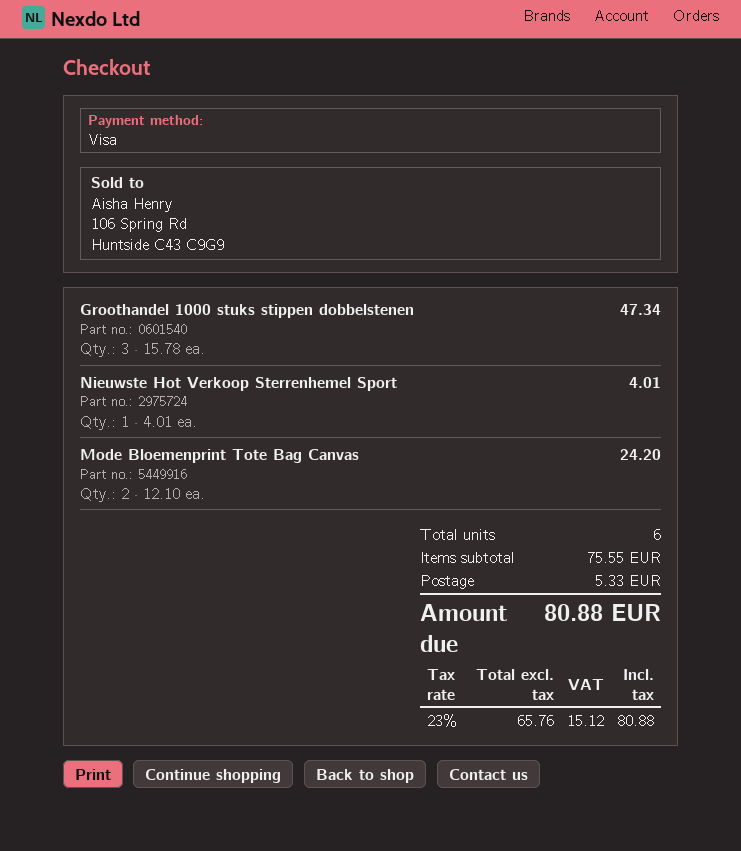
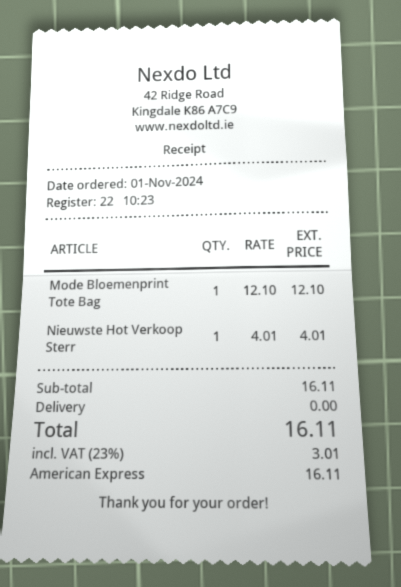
payment method: Visa -> American Express
Groothandel 1000 stuks stippen dobbelstenen: 3 x 15.78 = 47.34 -> none
Mode Bloemenprint Tote Bag Canvas: 2 x 12.10 = 24.20 -> 1 x 12.10 = 12.10
subtotal: 75.55 -> 16.11
shipping: 5.33 -> 0.00
tax: 23% = 15.12 -> 23% = 3.01
total: 80.88 -> 16.11

